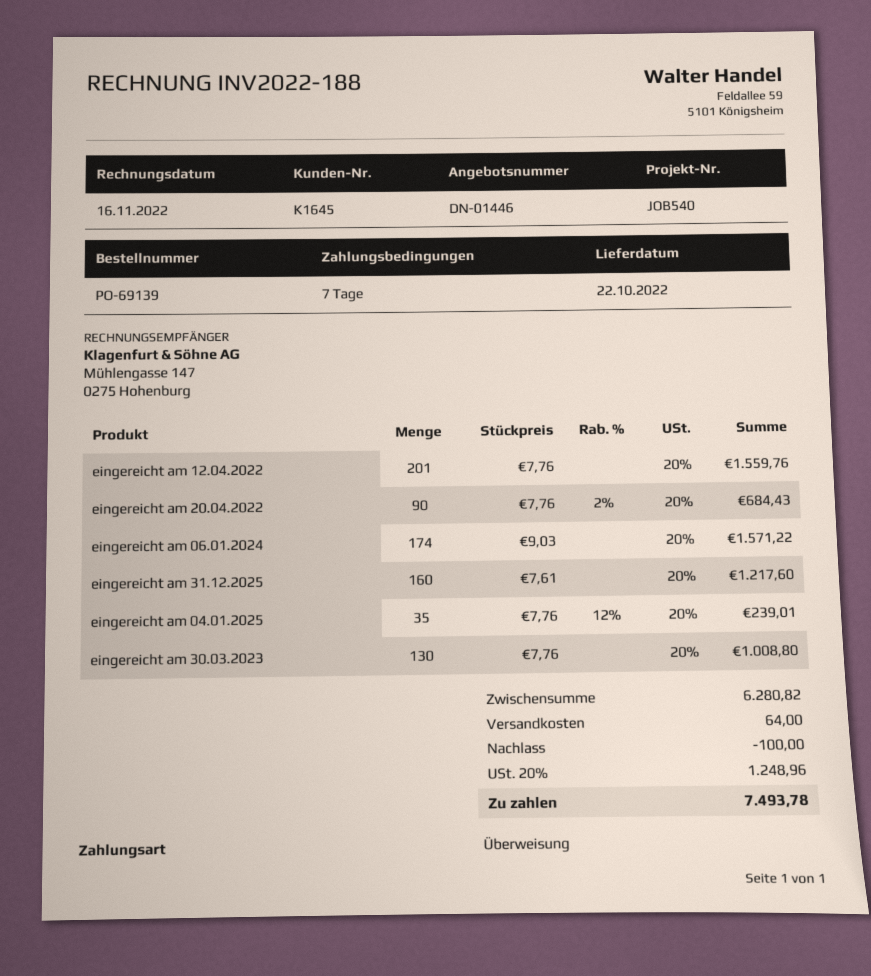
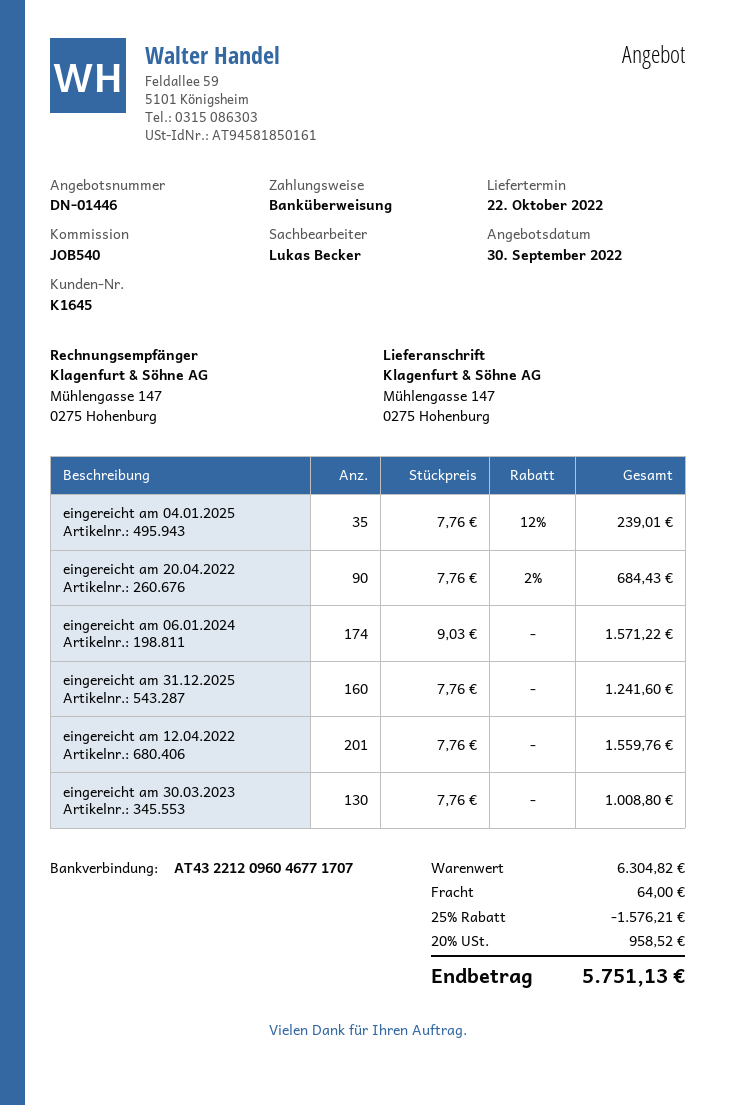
eingereicht am 31.12.2025: 160 x 7.61 = 1217.60 -> 160 x 7.76 = 1241.60
subtotal: 6280.82 -> 6304.82
discount: 100.00 -> 1576.21
tax: 20% = 1248.96 -> 20% = 958.52
total: 7493.78 -> 5751.13

